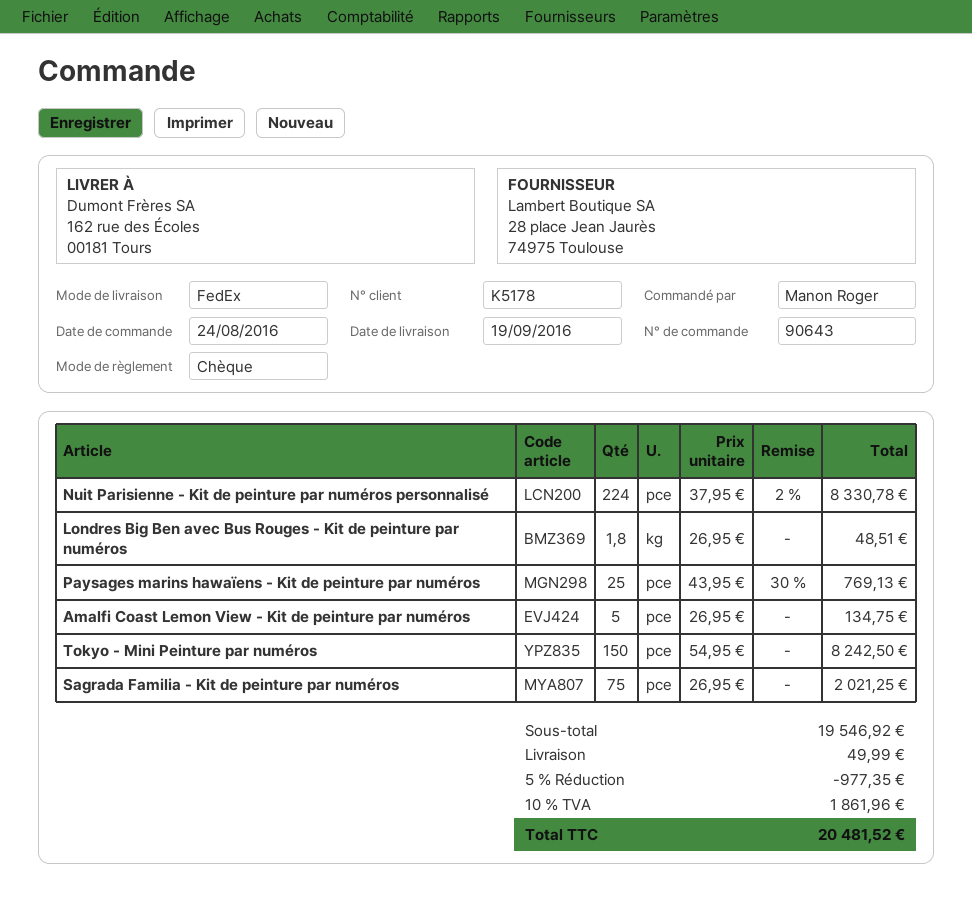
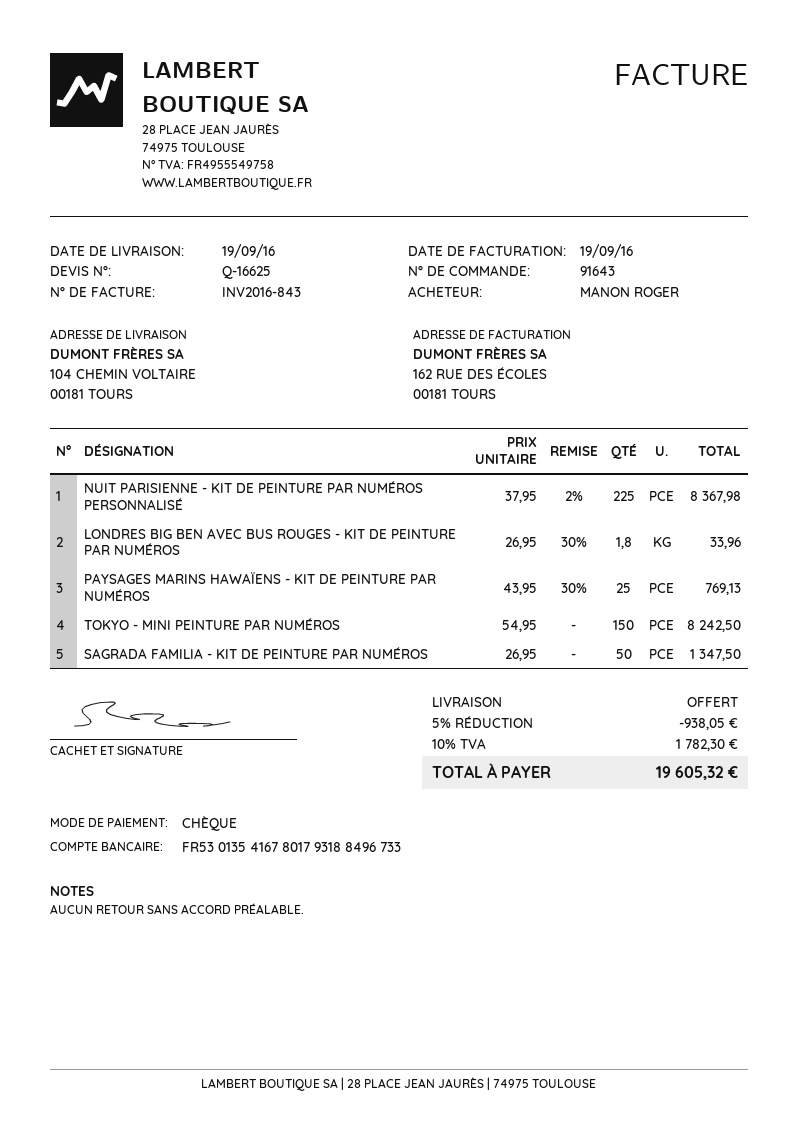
order number: 90643 -> 91643
ship to: 162 rue des Écoles, 00181 Tours -> 104 CHEMIN VOLTAIRE, 00181 TOURS
Nuit Parisienne - Kit de peinture par numéros personnalisé: 224 x 37.95 - 2% = 8330.78 -> 225 x 37.95 - 2% = 8367.98
Londres Big Ben avec Bus Rouges - Kit de peinture par numéros: 1.8 x 26.95 = 48.51 -> 1.8 x 26.95 - 30% = 33.96
Amalfi Coast Lemon View - Kit de peinture par numéros: 5 x 26.95 = 134.75 -> none
Sagrada Familia - Kit de peinture par numéros: 75 x 26.95 = 2021.25 -> 50 x 26.95 = 1347.50
discount: 5% = 977.35 -> 5% = 938.05
shipping: 49.99 -> 0.00
tax: 10% = 1861.96 -> 10% = 1782.30
total: 20481.52 -> 19605.32

